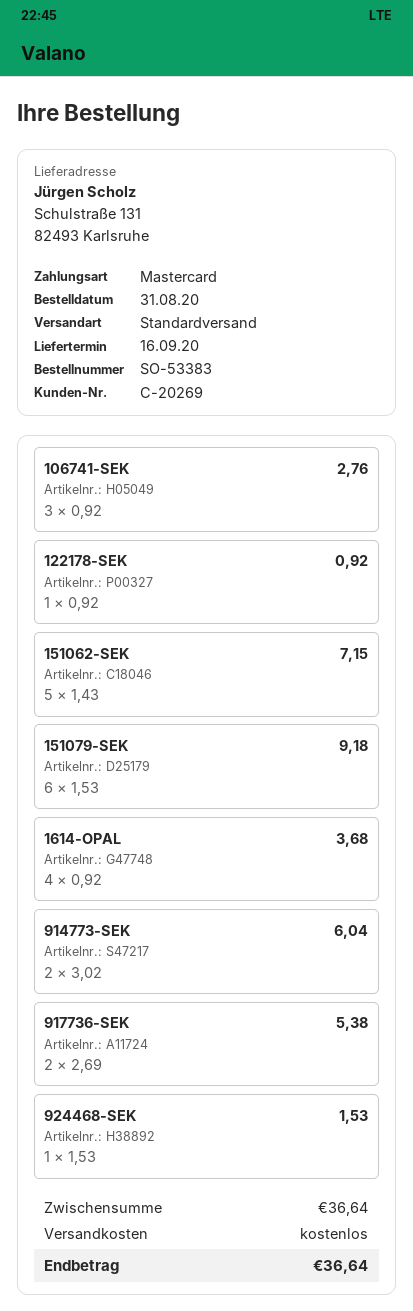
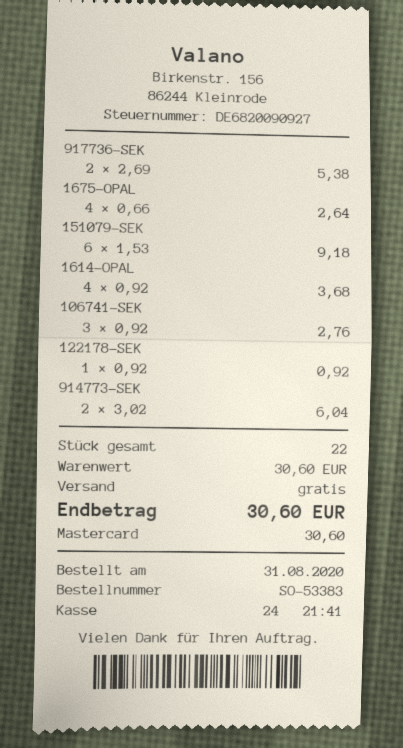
151062-SEK: 5 x 1.43 = 7.15 -> none
924468-SEK: 1 x 1.53 = 1.53 -> none
1675-OPAL: none -> 4 x 0.66 = 2.64
subtotal: 36.64 -> 30.60
total: 36.64 -> 30.60

